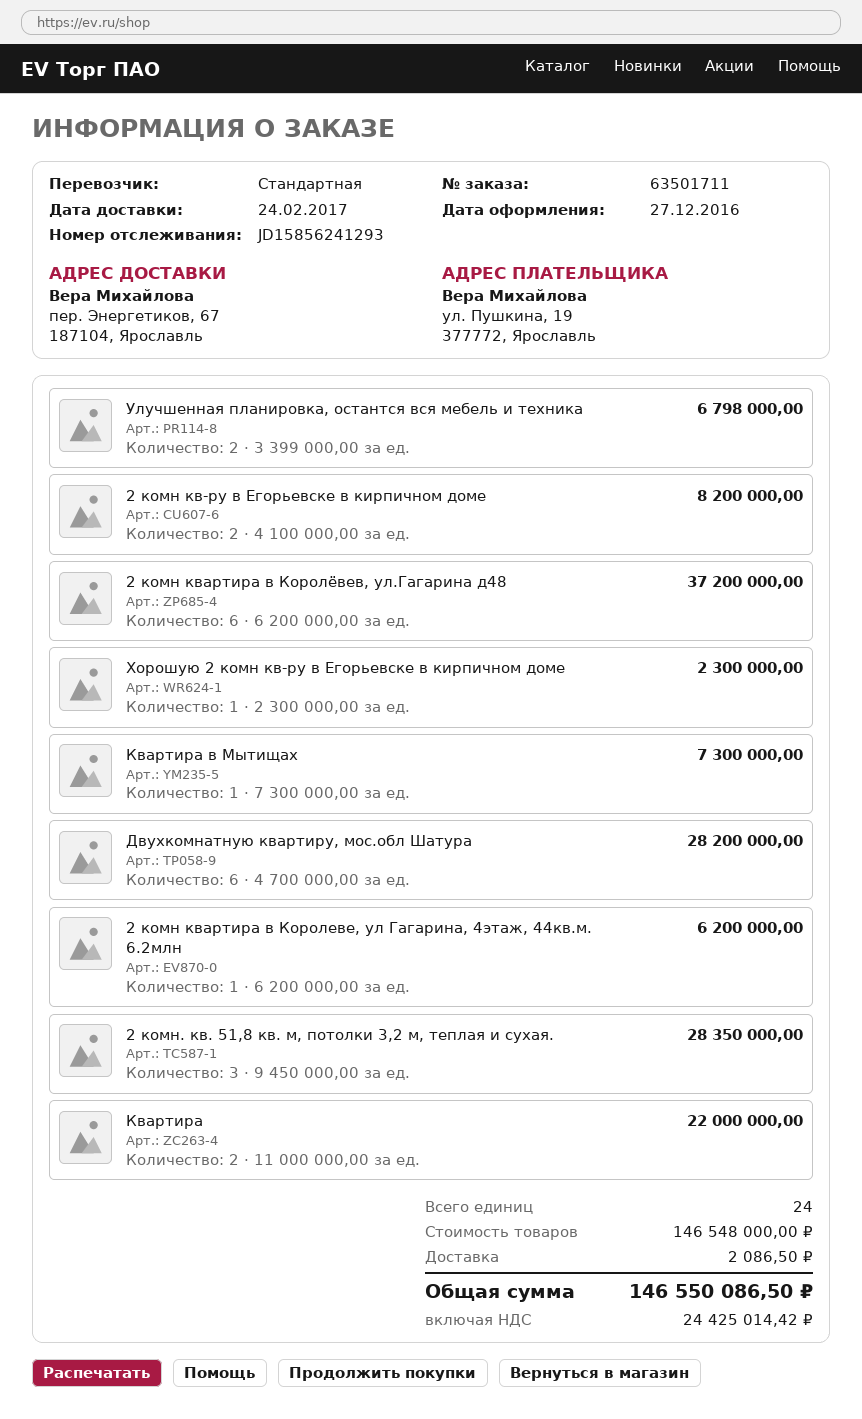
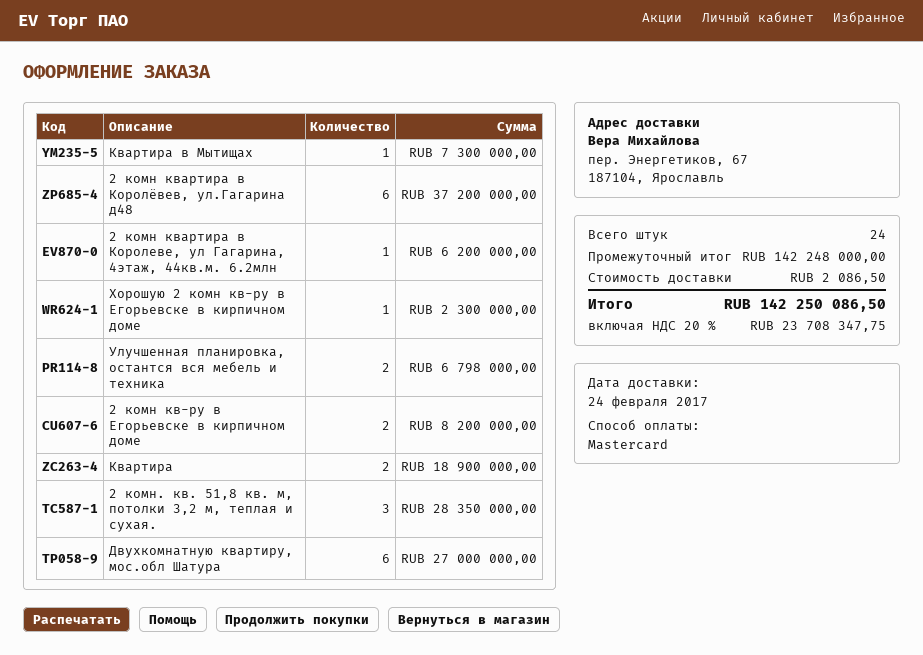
Двухкомнатную квартиру, мос.обл Шатура: 6 for 28200000.00 -> 6 for 27000000.00
Квартира: 2 for 22000000.00 -> 2 for 18900000.00
subtotal: 146548000.00 -> 142248000.00
tax: 24425014.42 -> 23708347.75
total: 146550086.50 -> 142250086.50

